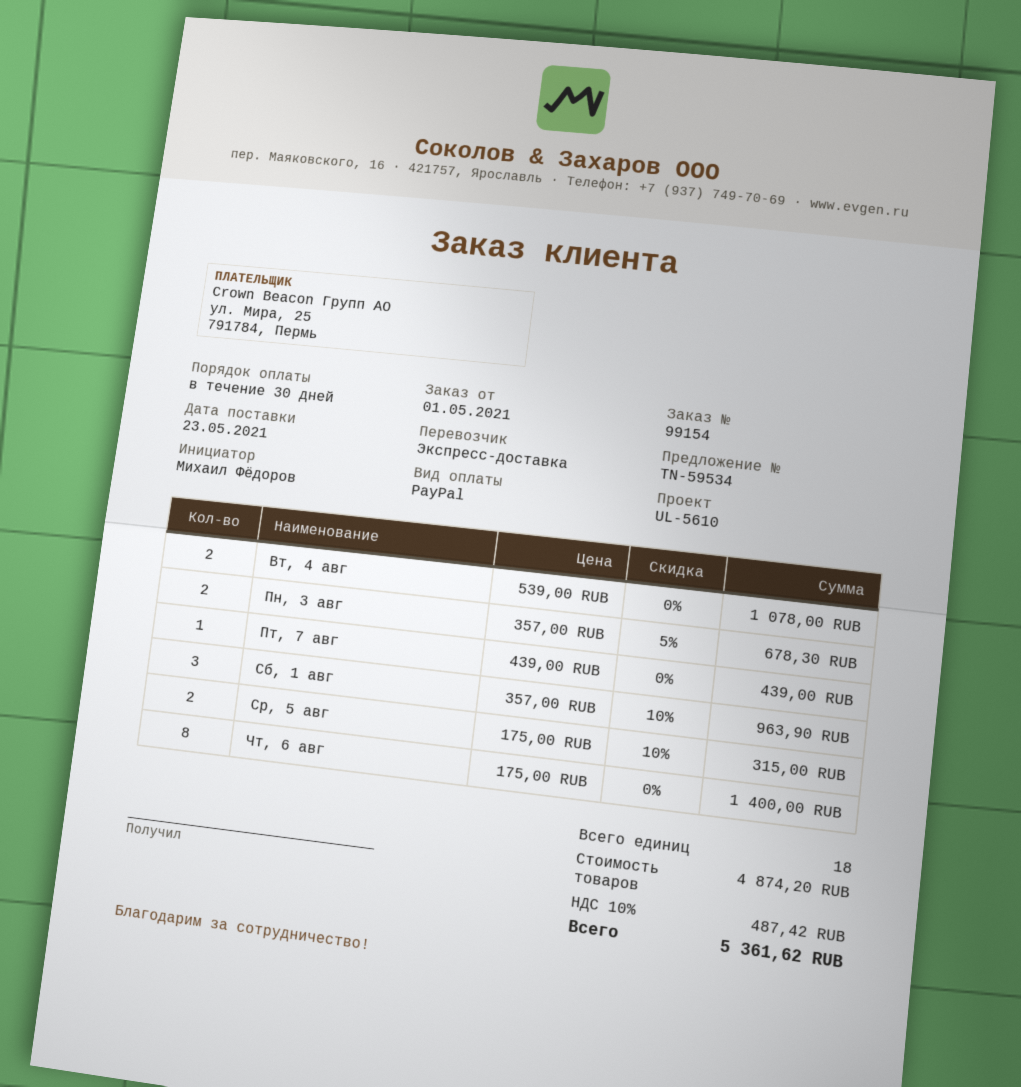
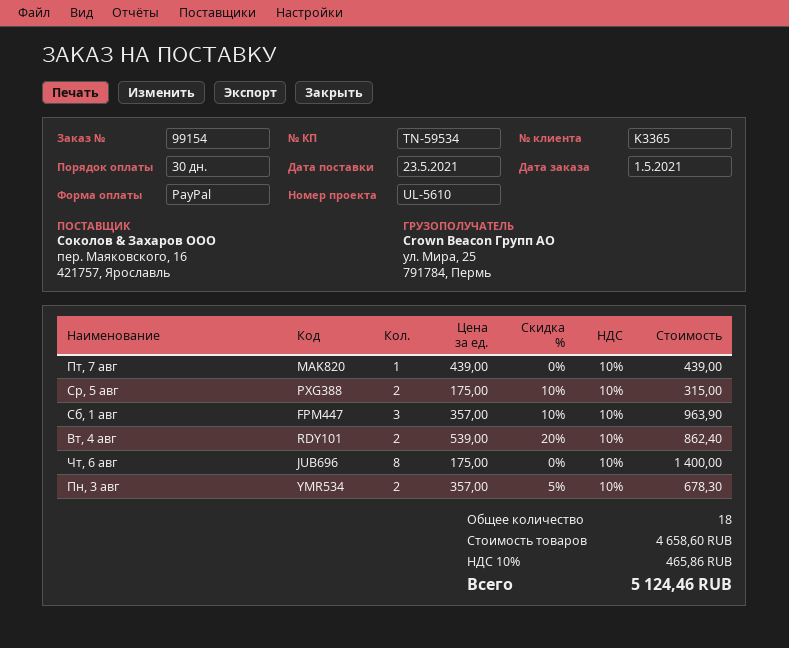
Вт, 4 авг: 2 x 539.00 = 1078.00 -> 2 x 539.00 - 20% = 862.40
subtotal: 4874.20 -> 4658.60
tax: 10% = 487.42 -> 10% = 465.86
total: 5361.62 -> 5124.46

